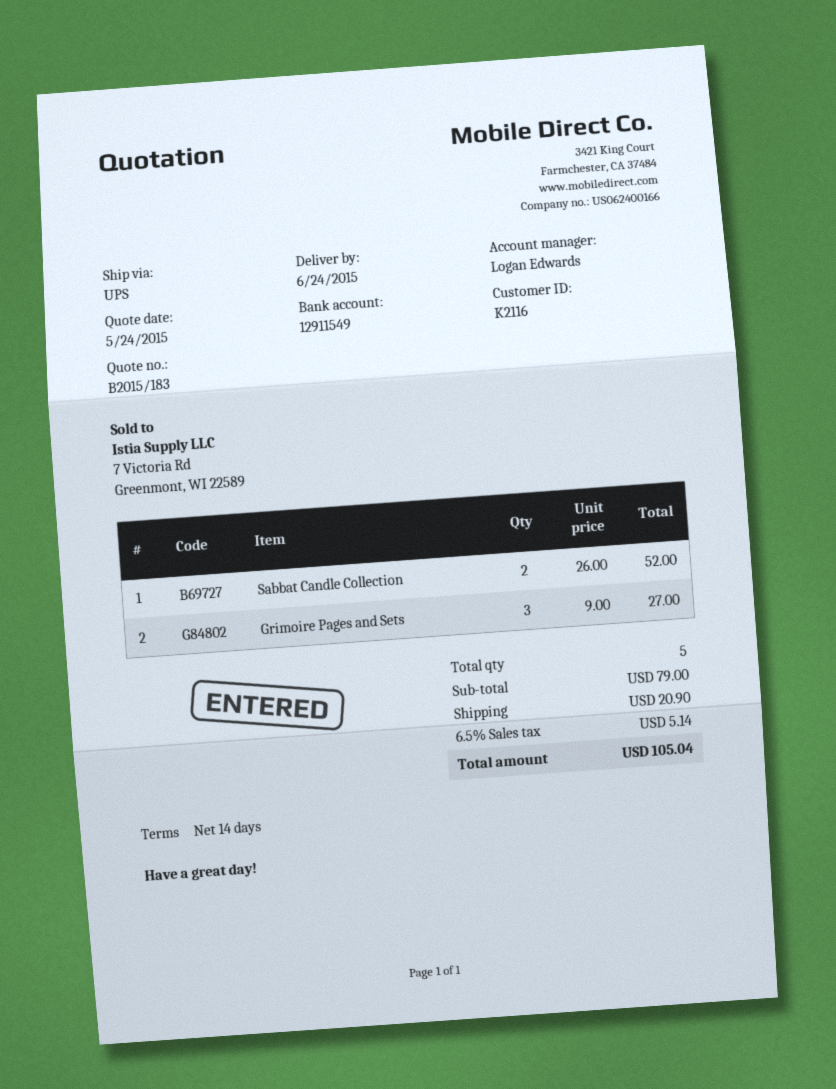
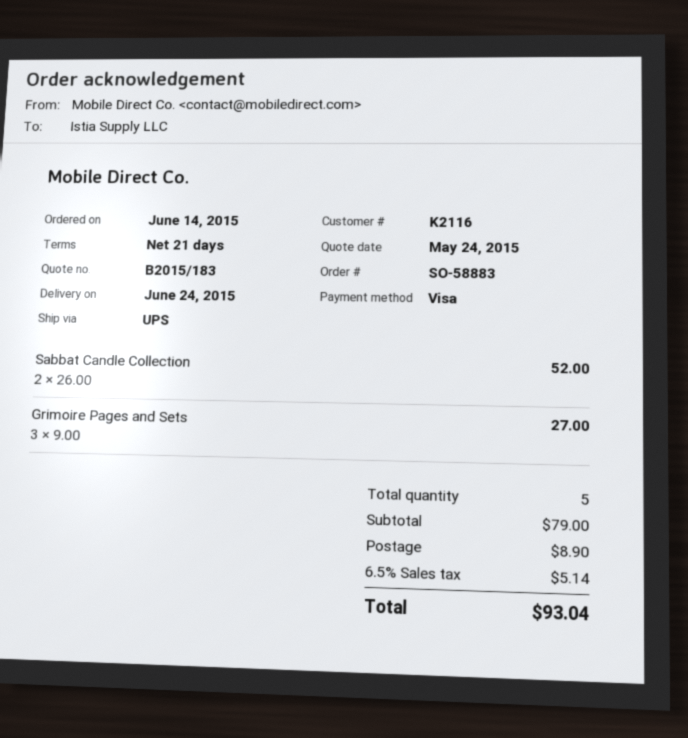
payment terms: 14 days -> 21 days
shipping: 20.90 -> 8.90
total: 105.04 -> 93.04

